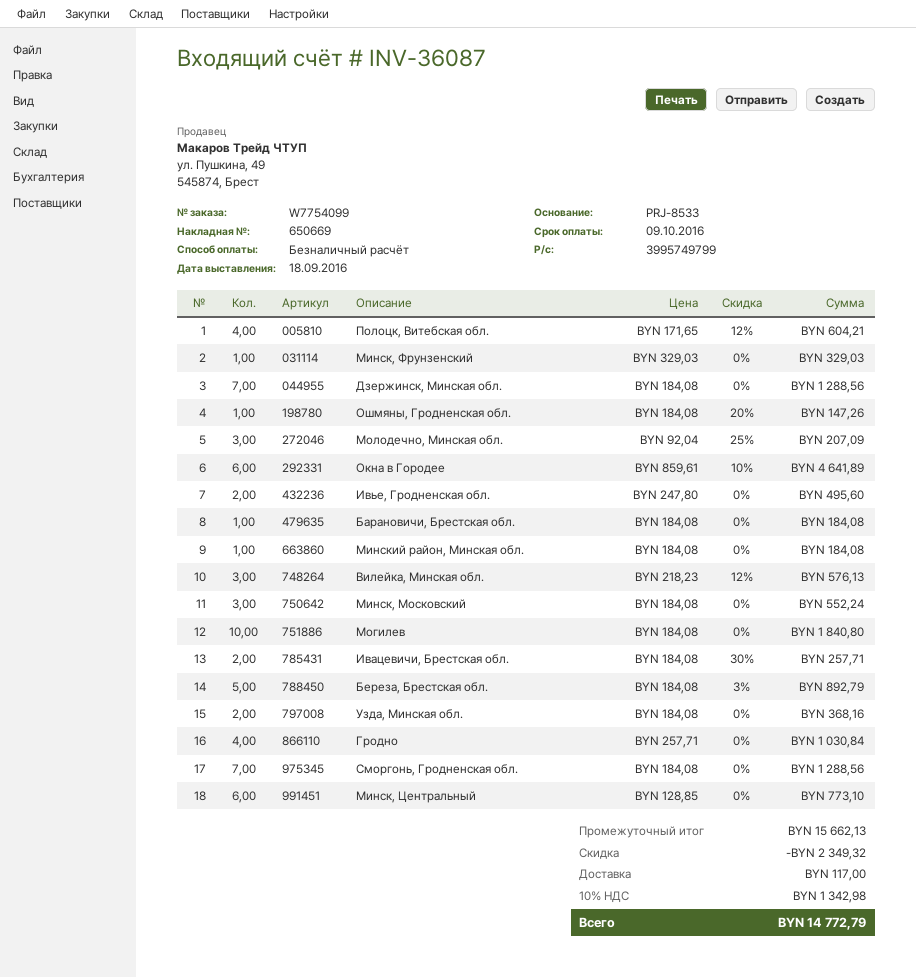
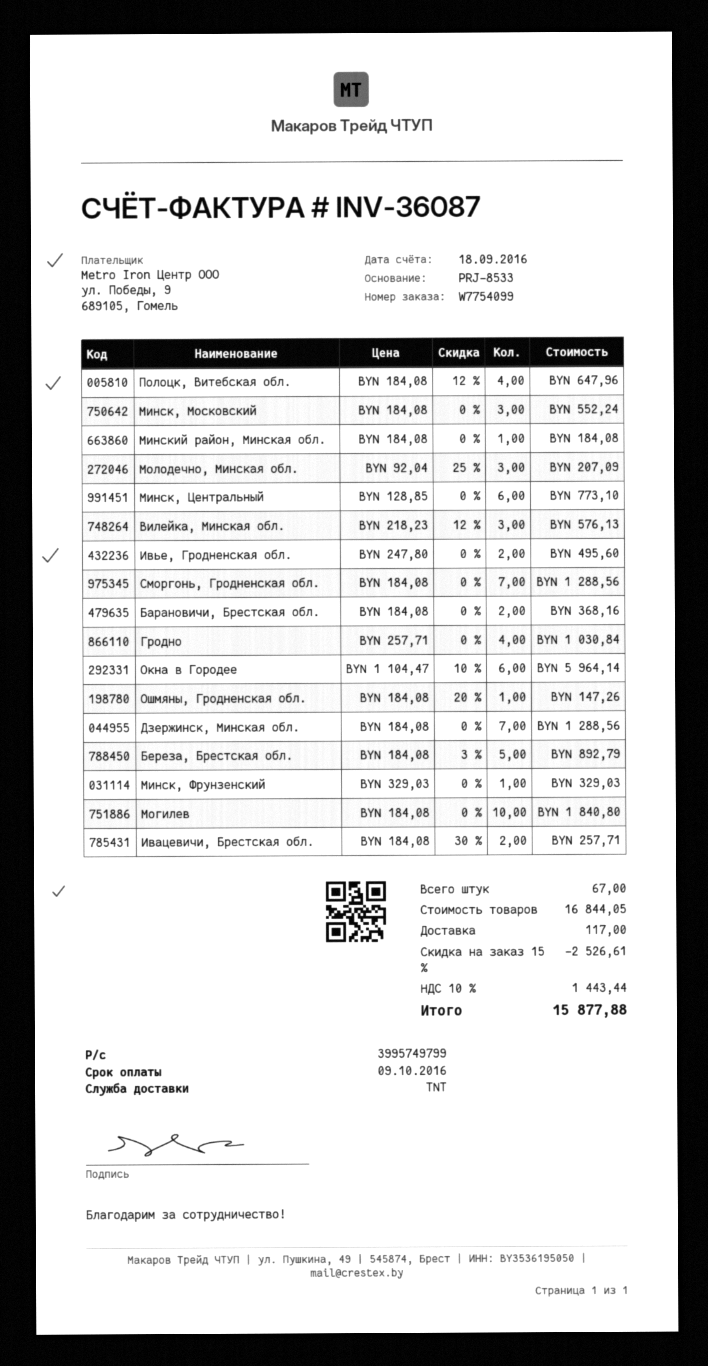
Полоцк, Витебская обл.: 4 x 171.65 - 12% = 604.21 -> 4 x 184.08 - 12% = 647.96
Окна в Городее: 6 x 859.61 - 10% = 4641.89 -> 6 x 1104.47 - 10% = 5964.14
Барановичи, Брестская обл.: 1 x 184.08 = 184.08 -> 2 x 184.08 = 368.16
Узда, Минская обл.: 2 x 184.08 = 368.16 -> none
subtotal: 15662.13 -> 16844.05
discount: 2349.32 -> 2526.61
tax: 10% = 1342.98 -> 10% = 1443.44
total: 14772.79 -> 15877.88

